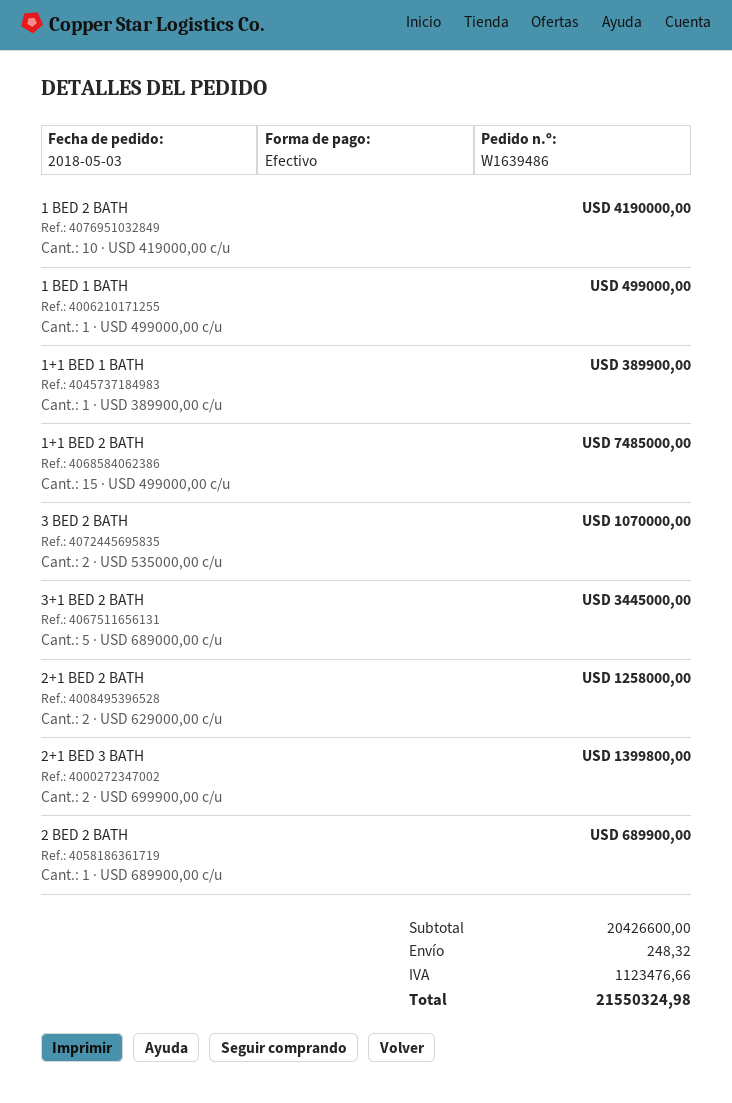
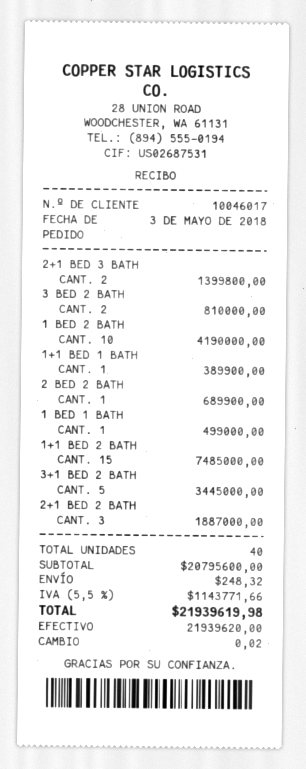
3 BED 2 BATH: 2 for 1070000.00 -> 2 for 810000.00
2+1 BED 2 BATH: 2 for 1258000.00 -> 3 for 1887000.00
subtotal: 20426600.00 -> 20795600.00
tax: 1123476.66 -> 1143771.66
total: 21550324.98 -> 21939619.98

